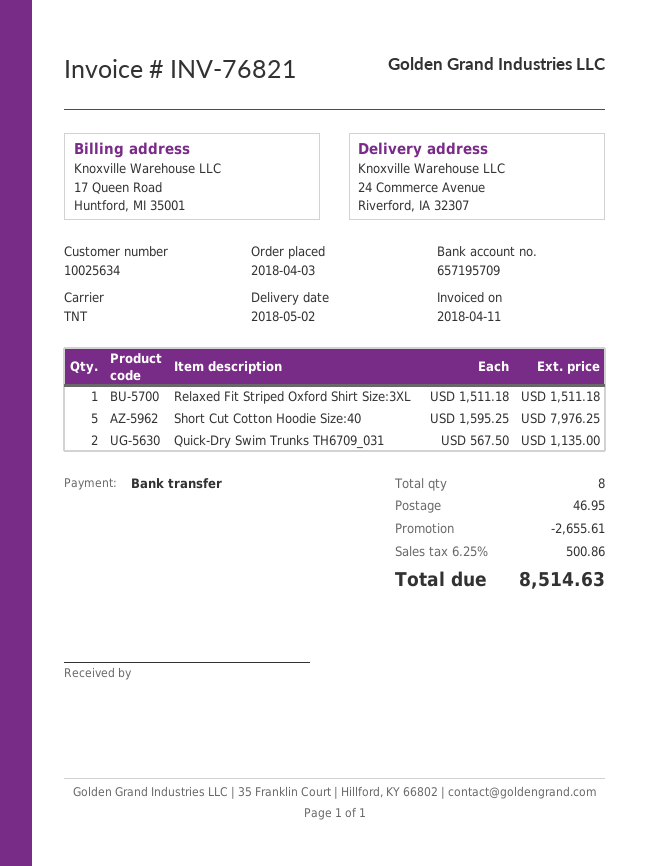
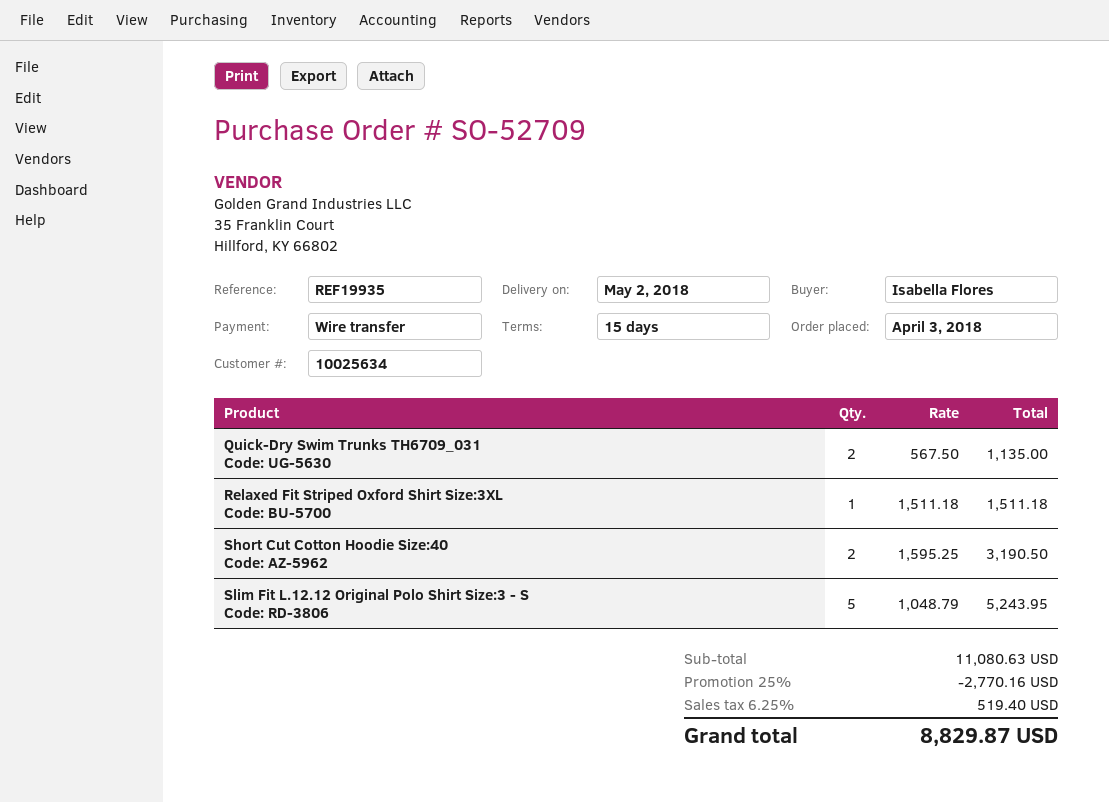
Short Cut Cotton Hoodie Size:40: 5 x 1595.25 = 7976.25 -> 2 x 1595.25 = 3190.50
Slim Fit L.12.12 Original Polo Shirt Size:3 - S: none -> 5 x 1048.79 = 5243.95
discount: 2655.61 -> 2770.16
shipping: 46.95 -> none
tax: 6.25% = 500.86 -> 6.25% = 519.40
total: 8514.63 -> 8829.87

